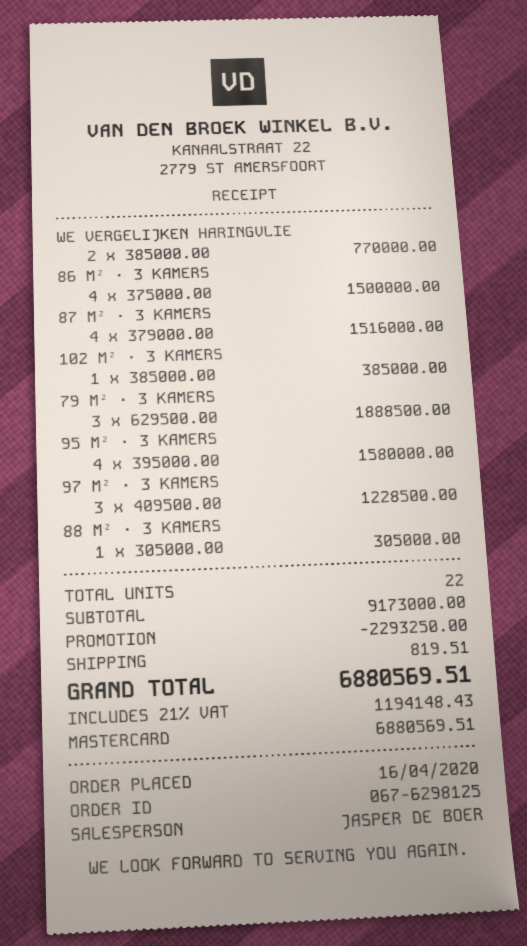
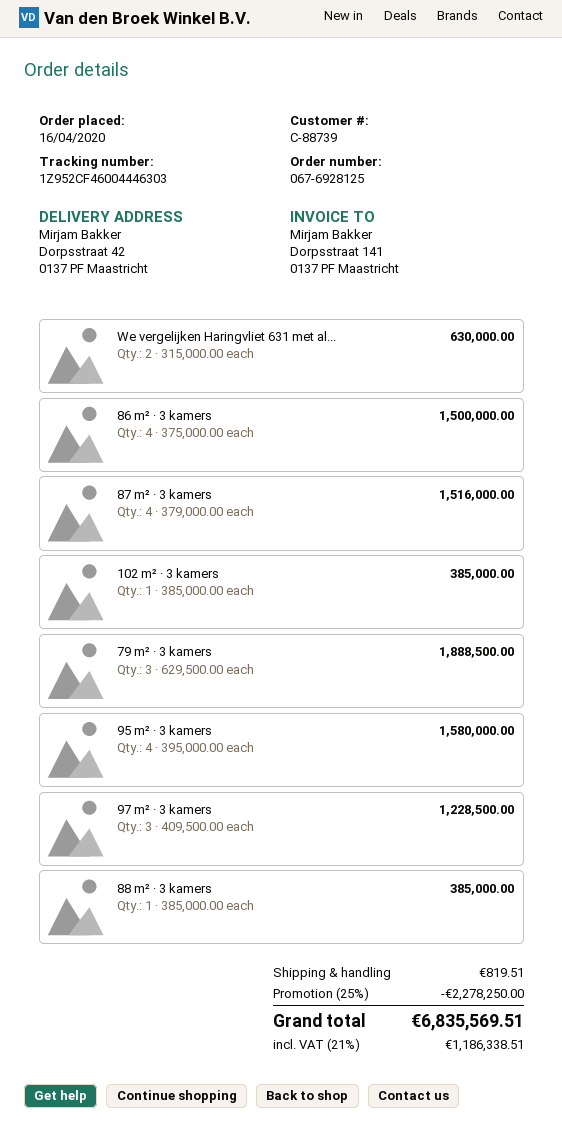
order number: 067-6298125 -> 067-6928125
WE VERGELIJKEN HARINGVLIE: 2 x 385000.00 = 770000.00 -> 2 x 315000.00 = 630000.00
88 M² · 3 KAMERS: 1 x 305000.00 = 305000.00 -> 1 x 385000.00 = 385000.00
discount: 2293250.00 -> 2278250.00
tax: 21% = 1194148.43 -> 21% = 1186338.51
total: 6880569.51 -> 6835569.51

